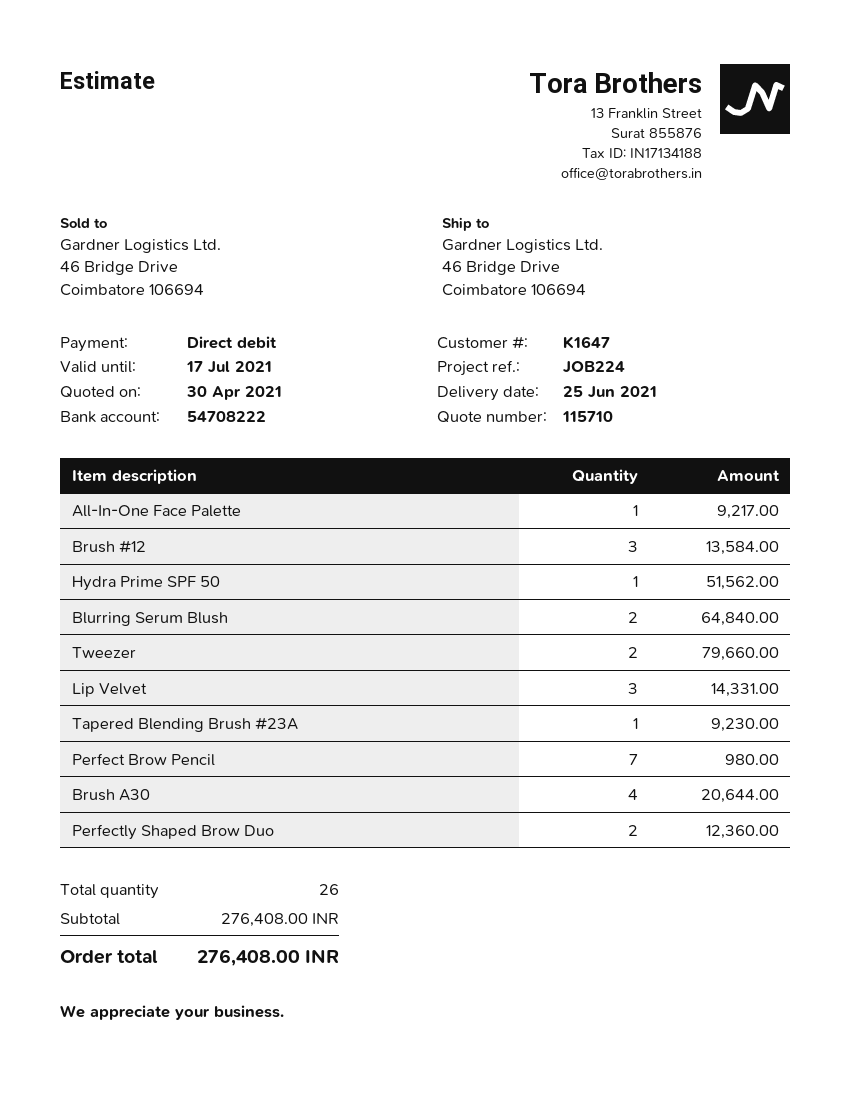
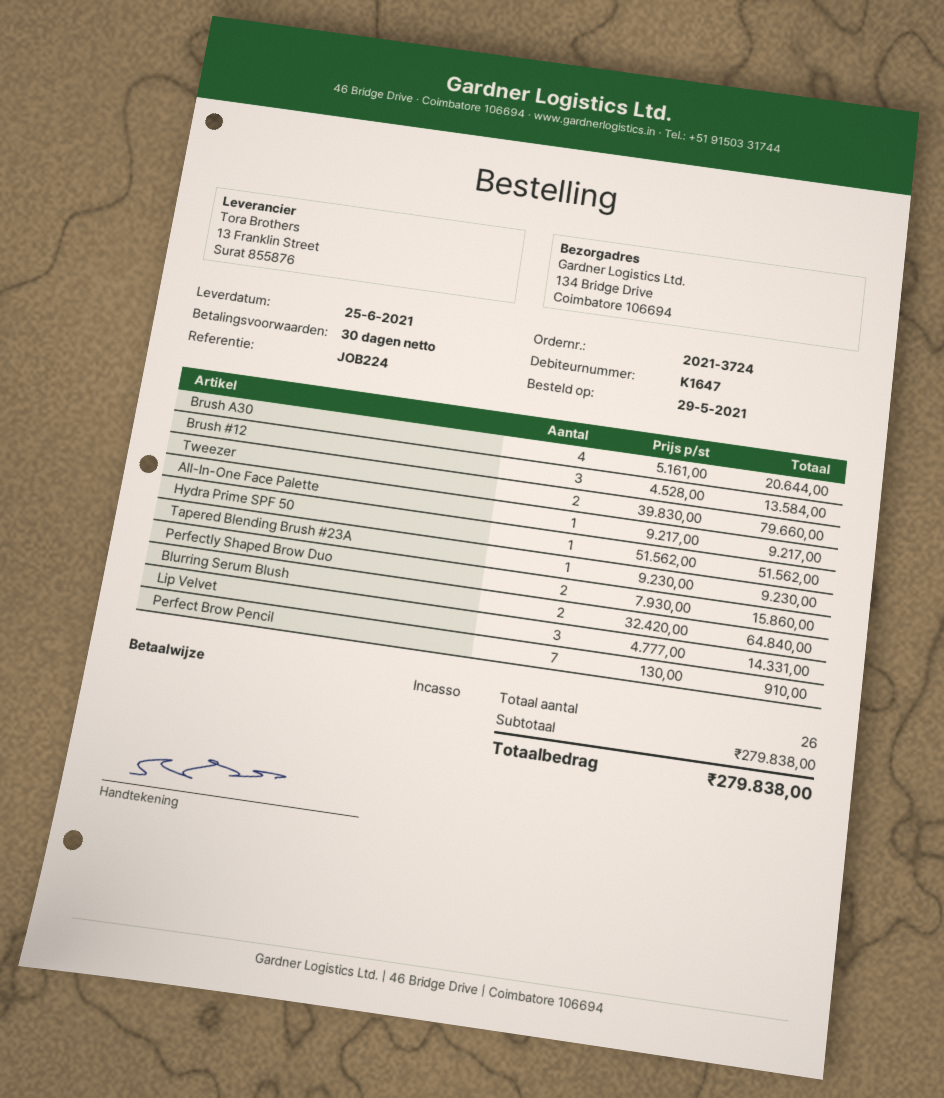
ship to: 46 Bridge Drive, Coimbatore 106694 -> 134 Bridge Drive, Coimbatore 106694
Perfect Brow Pencil: 7 for 980.00 -> 7 for 910.00
Perfectly Shaped Brow Duo: 2 for 12360.00 -> 2 for 15860.00
subtotal: 276408.00 -> 279838.00
total: 276408.00 -> 279838.00

